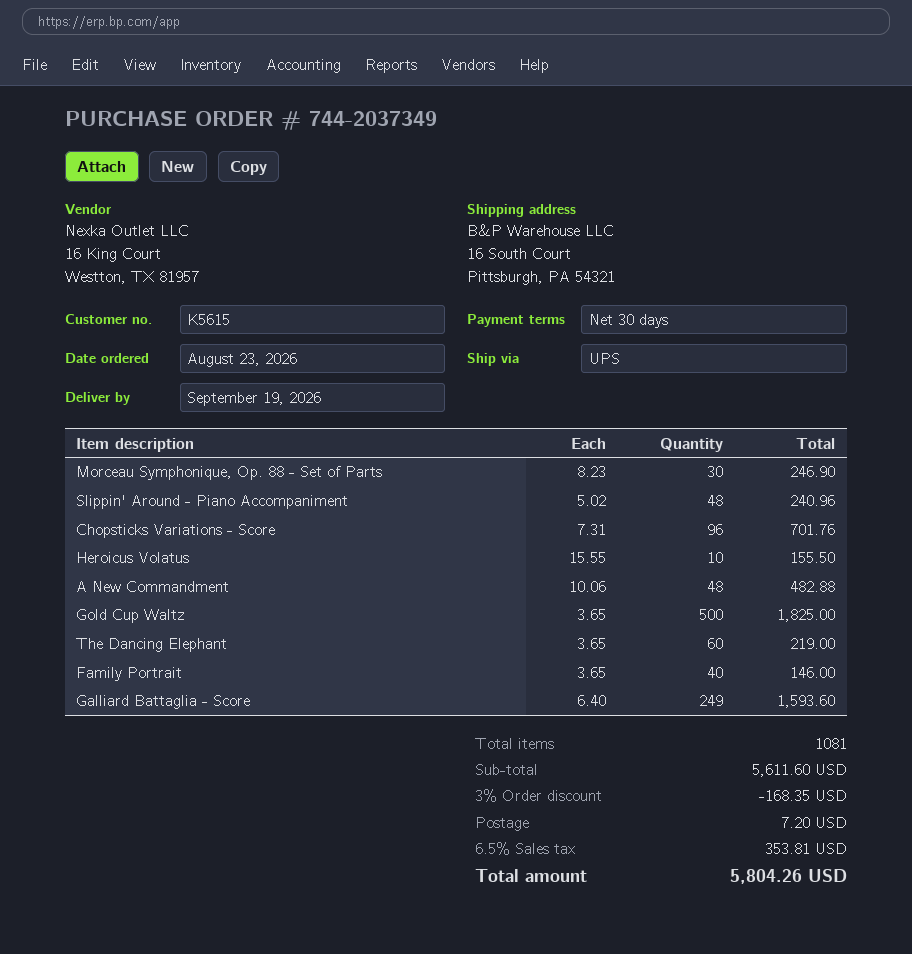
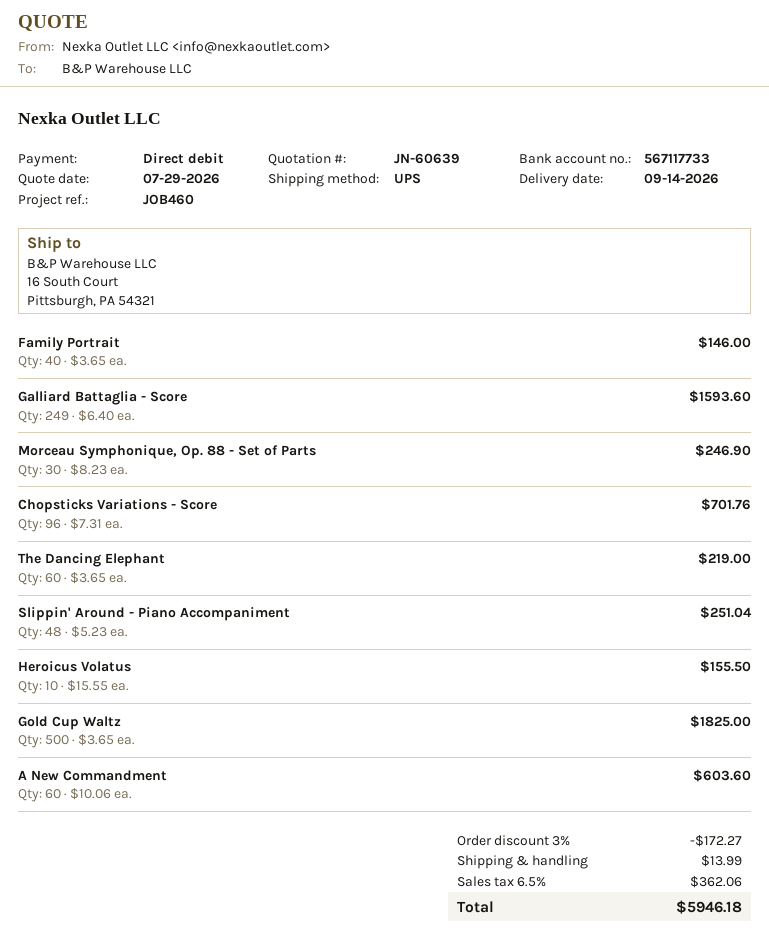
delivery date: 2026-09-19 -> 2026-09-14
Slippin' Around - Piano Accompaniment: 48 x 5.02 = 240.96 -> 48 x 5.23 = 251.04
A New Commandment: 48 x 10.06 = 482.88 -> 60 x 10.06 = 603.60
discount: 3% = 168.35 -> 3% = 172.27
shipping: 7.20 -> 13.99
tax: 6.5% = 353.81 -> 6.5% = 362.06
total: 5804.26 -> 5946.18

